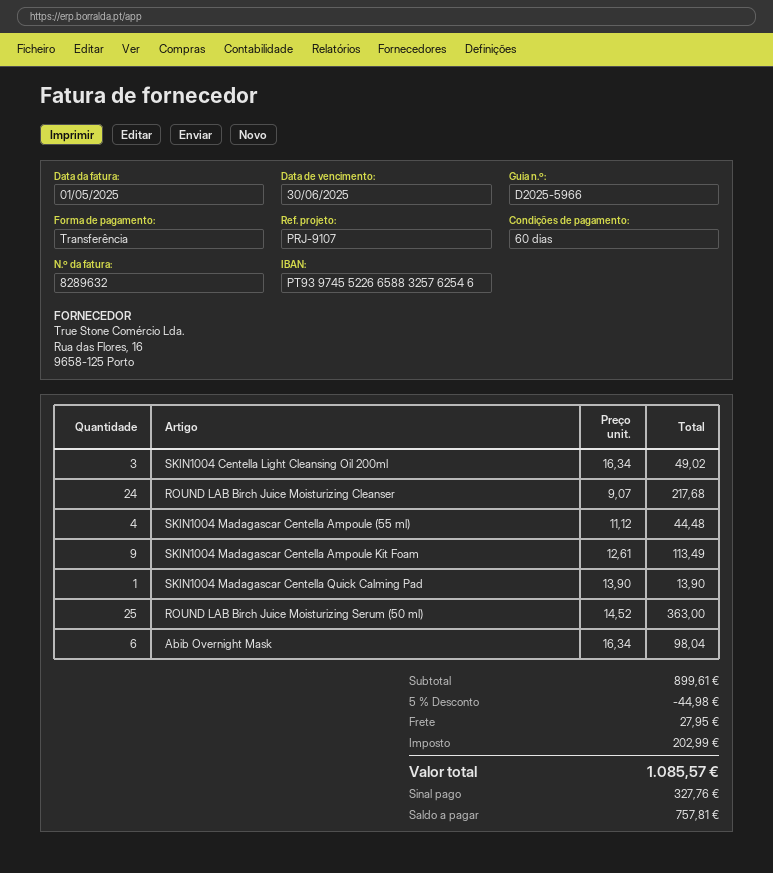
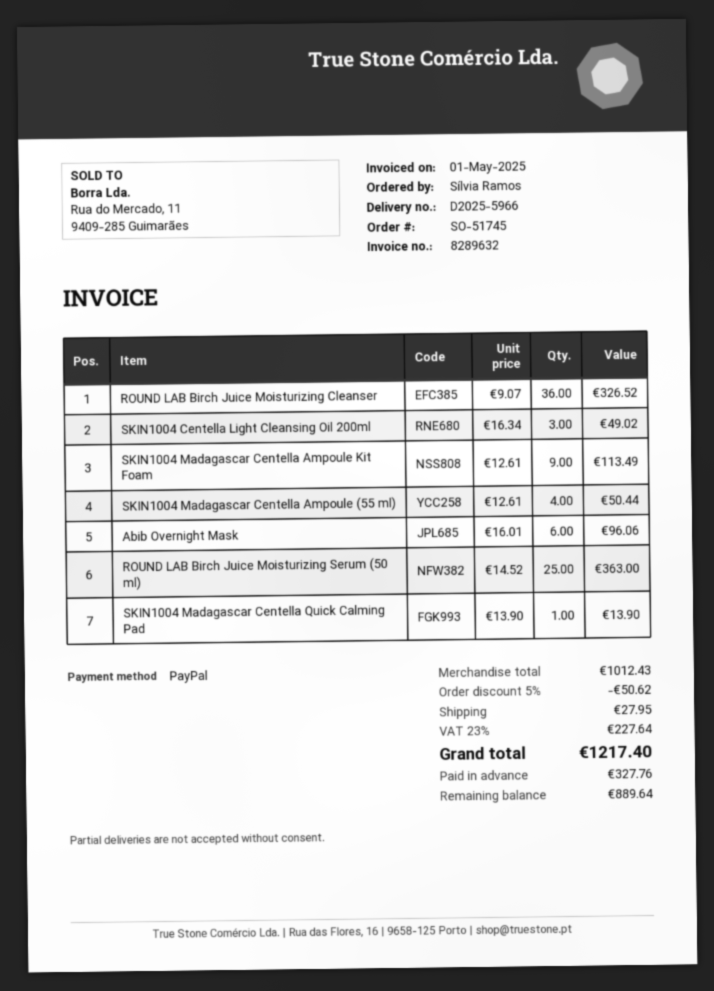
payment method: bank transfer -> PayPal
ROUND LAB Birch Juice Moisturizing Cleanser: 24 x 9.07 = 217.68 -> 36 x 9.07 = 326.52
SKIN1004 Madagascar Centella Ampoule (55 ml): 4 x 11.12 = 44.48 -> 4 x 12.61 = 50.44
Abib Overnight Mask: 6 x 16.34 = 98.04 -> 6 x 16.01 = 96.06
subtotal: 899.61 -> 1012.43
discount: 5% = 44.98 -> 5% = 50.62
tax: 202.99 -> 227.64
total: 1085.57 -> 1217.40
balance: 757.81 -> 889.64

